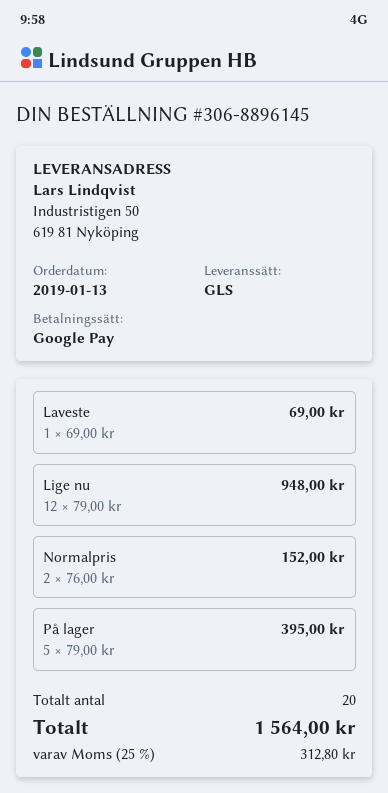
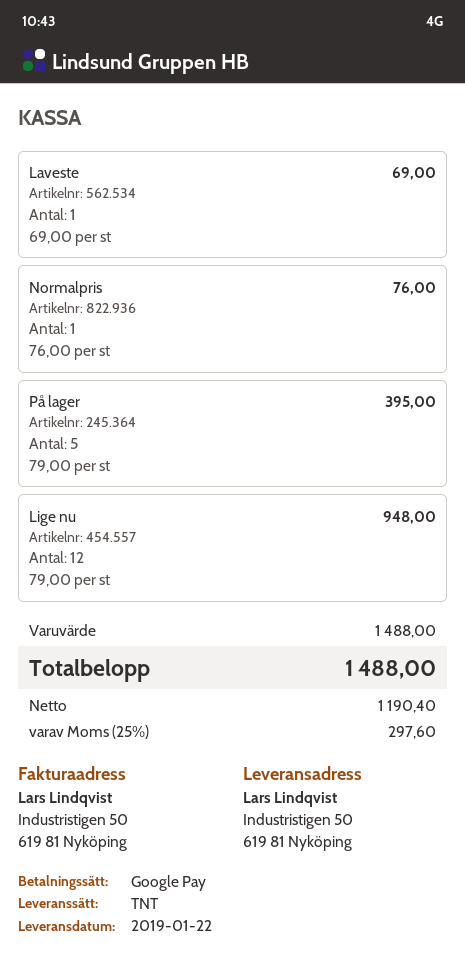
shipping method: GLS -> TNT
Normalpris: 2 x 76.00 = 152.00 -> 1 x 76.00 = 76.00
tax: 25% = 312.80 -> 25% = 297.60
total: 1564.00 -> 1488.00

